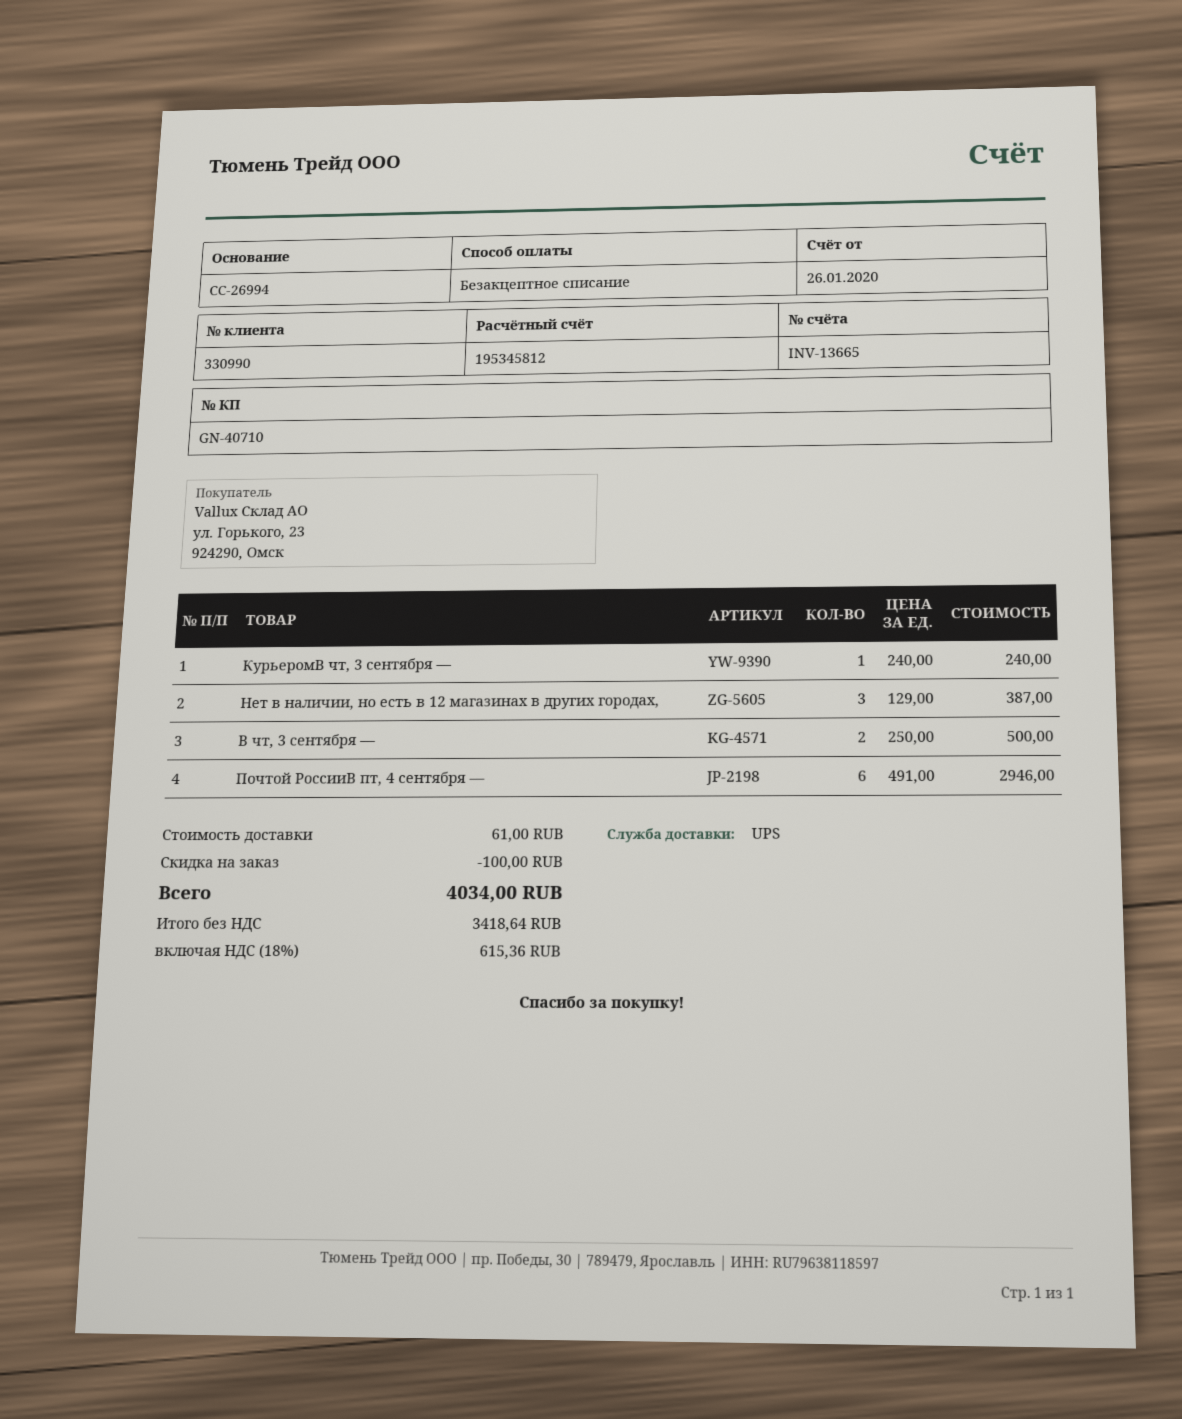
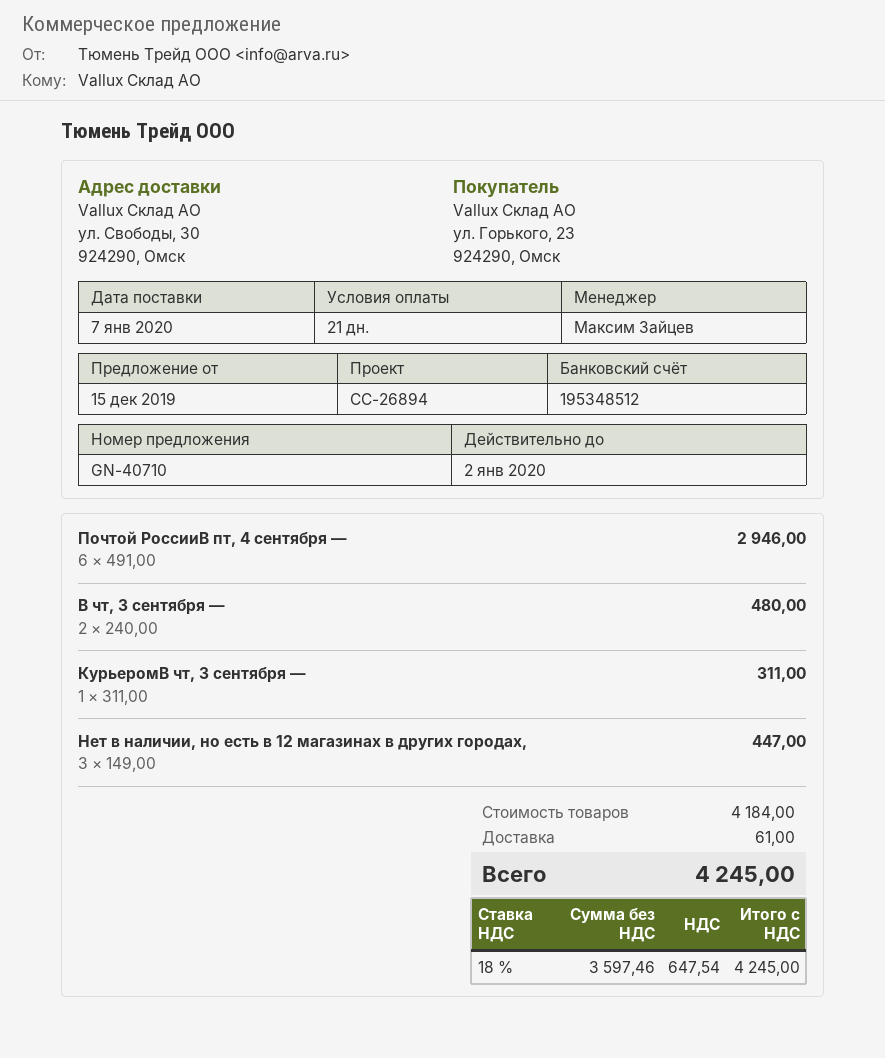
reference: CC-26994 -> CC-26894
bank account: 195345812 -> 195348512
КурьеромВ чт, 3 сентября —: 1 x 240.00 = 240.00 -> 1 x 311.00 = 311.00
Нет в наличии, но есть в 12 магазинах в других городах,: 3 x 129.00 = 387.00 -> 3 x 149.00 = 447.00
В чт, 3 сентября —: 2 x 250.00 = 500.00 -> 2 x 240.00 = 480.00
discount: 100.00 -> none
net: 3418.64 -> 3597.46
tax: 18% = 615.36 -> 18% = 647.54
total: 4034.00 -> 4245.00

